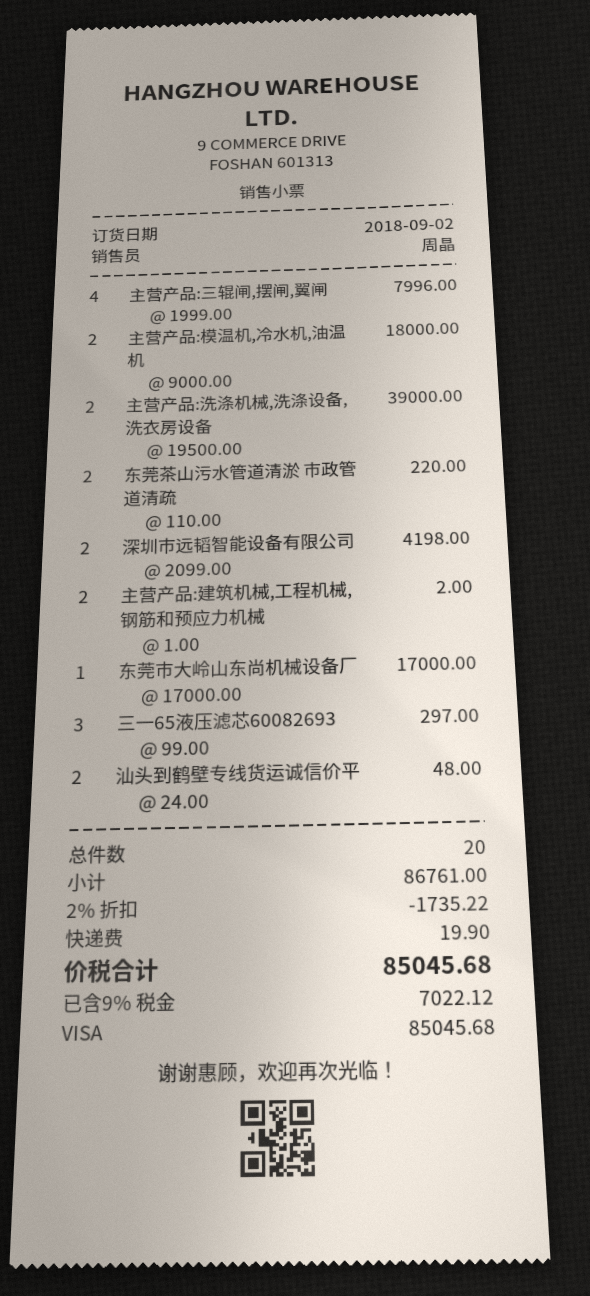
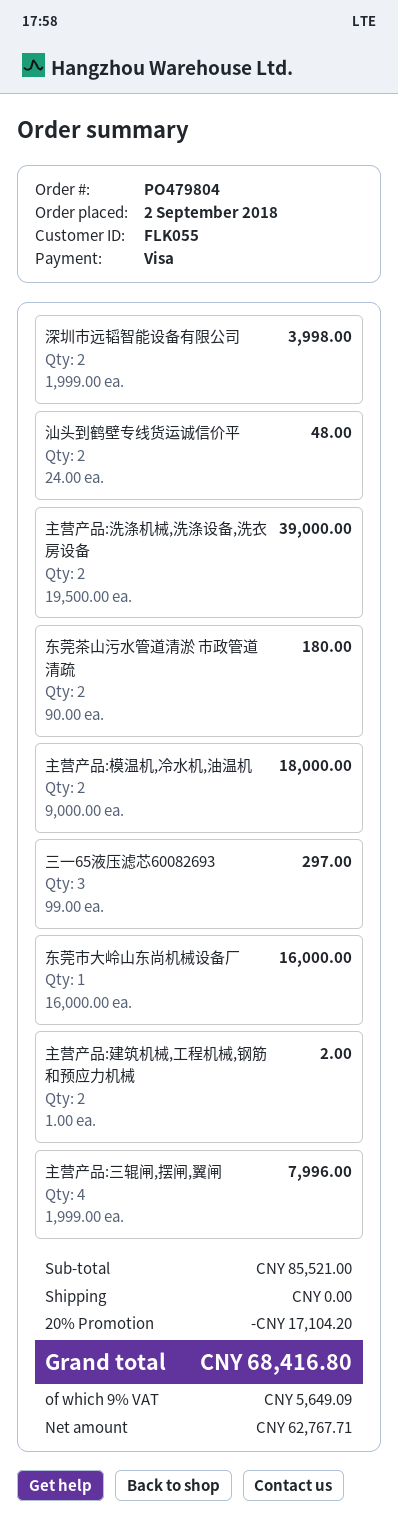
东莞茶山污水管道清淤 市政管道清疏: 2 x 110.00 = 220.00 -> 2 x 90.00 = 180.00
深圳市远韬智能设备有限公司: 2 x 2099.00 = 4198.00 -> 2 x 1999.00 = 3998.00
东莞市大岭山东尚机械设备厂: 1 x 17000.00 = 17000.00 -> 1 x 16000.00 = 16000.00
subtotal: 86761.00 -> 85521.00
discount: 2% = 1735.22 -> 20% = 17104.20
shipping: 19.90 -> 0.00
tax: 9% = 7022.12 -> 9% = 5649.09
total: 85045.68 -> 68416.80

